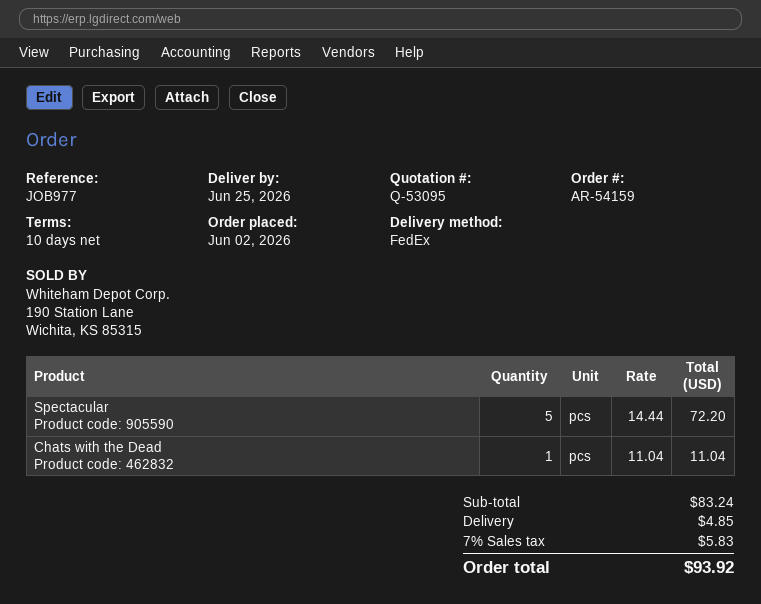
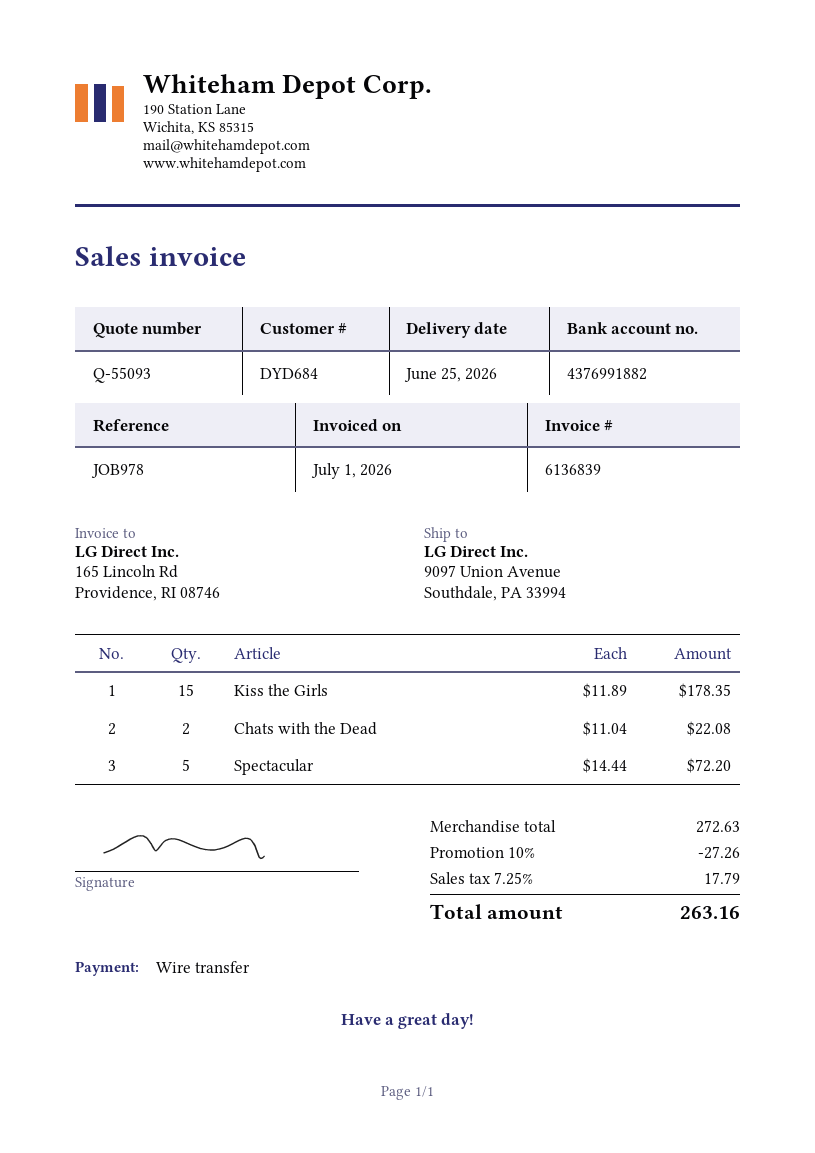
quote number: Q-53095 -> Q-55093
reference: JOB977 -> JOB978
Chats with the Dead: 1 x 11.04 = 11.04 -> 2 x 11.04 = 22.08
Kiss the Girls: none -> 15 x 11.89 = 178.35
subtotal: 83.24 -> 272.63
discount: none -> 10% = 27.26
shipping: 4.85 -> none
tax: 7% = 5.83 -> 7.25% = 17.79
total: 93.92 -> 263.16

